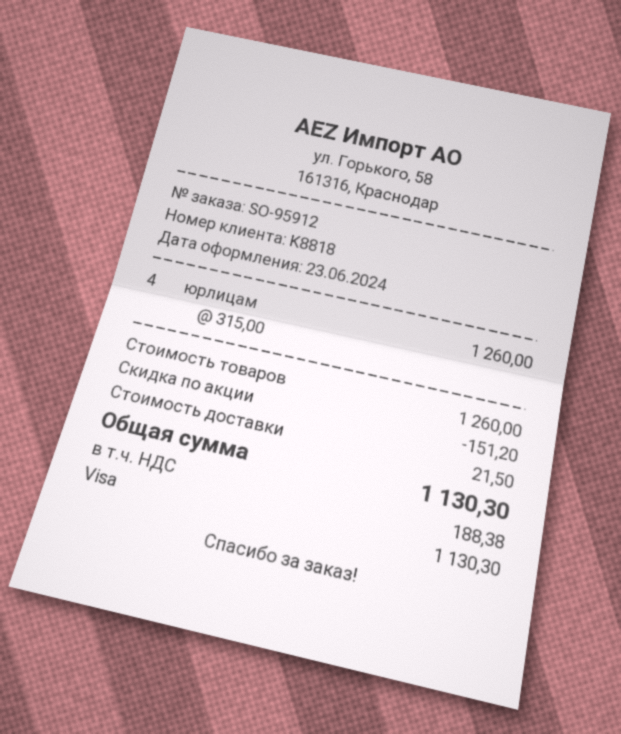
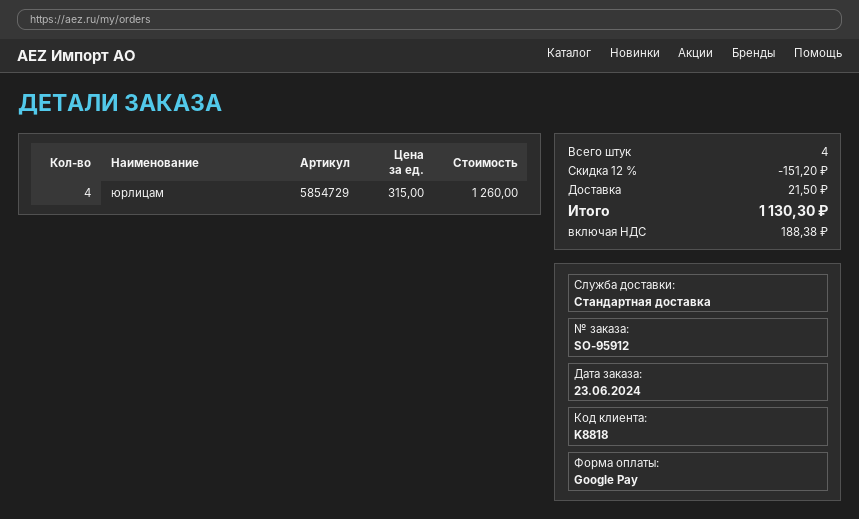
payment method: Visa -> Google Pay

